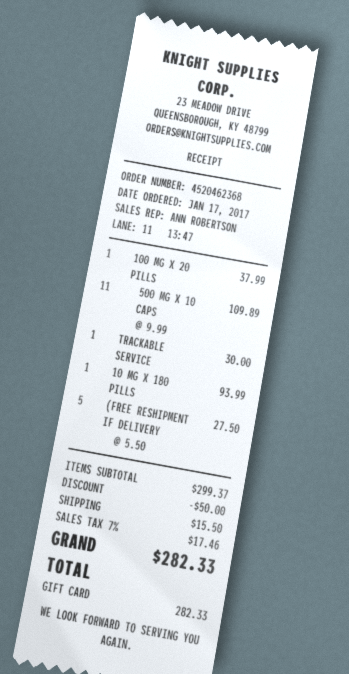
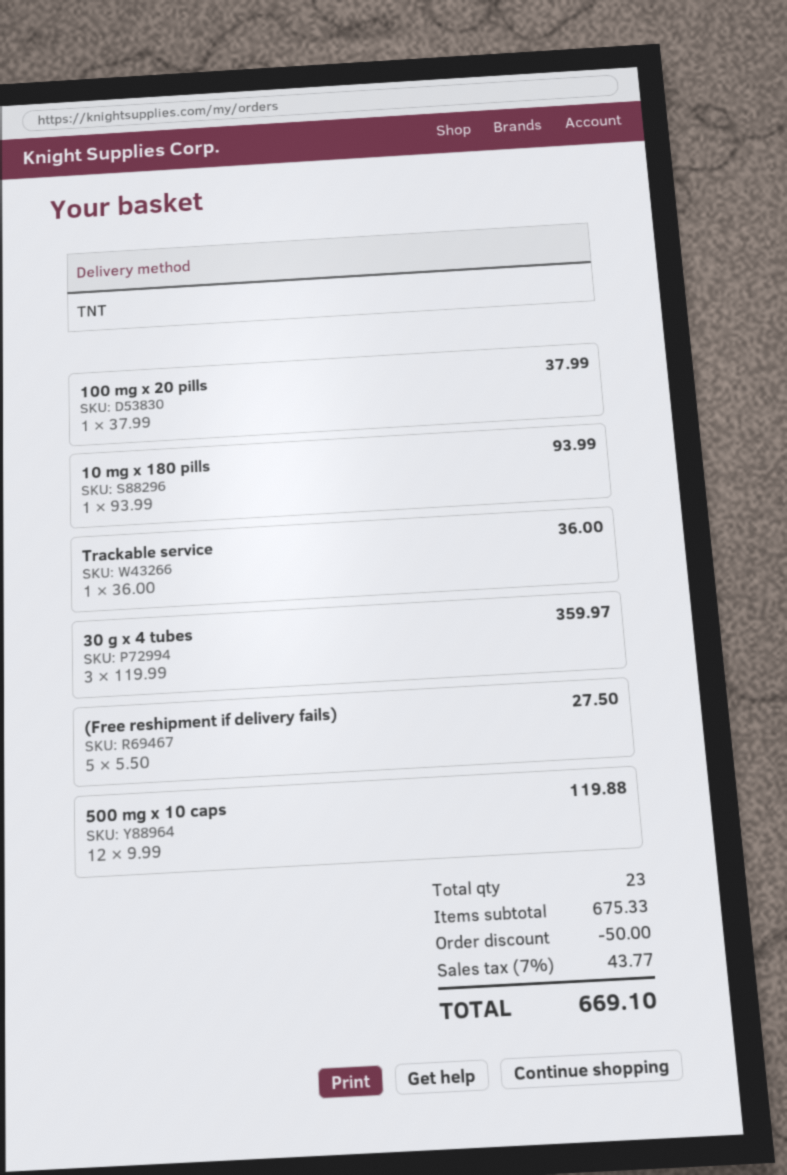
500 MG X 10 CAPS: 11 x 9.99 = 109.89 -> 12 x 9.99 = 119.88
TRACKABLE SERVICE: 1 x 30.00 = 30.00 -> 1 x 36.00 = 36.00
30 g x 4 tubes: none -> 3 x 119.99 = 359.97
subtotal: 299.37 -> 675.33
shipping: 15.50 -> none
tax: 7% = 17.46 -> 7% = 43.77
total: 282.33 -> 669.10

